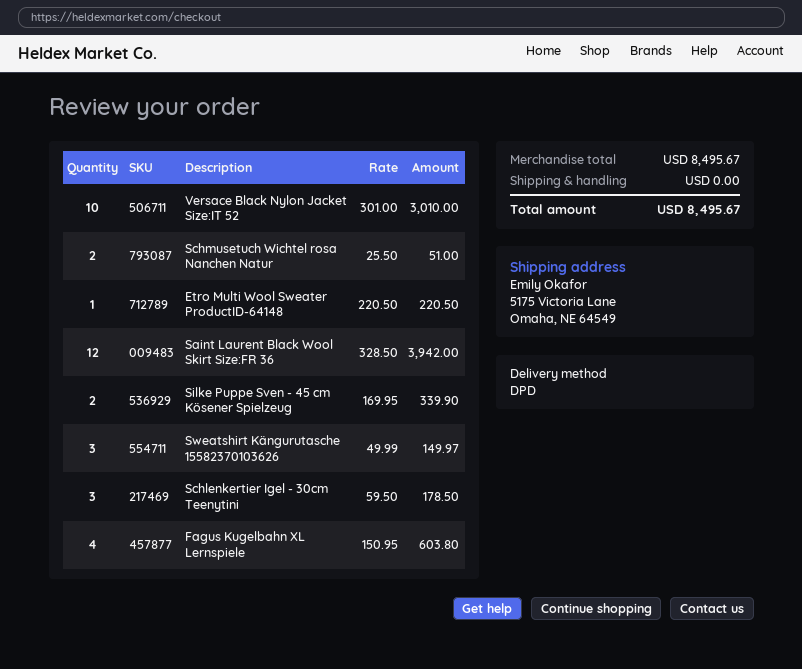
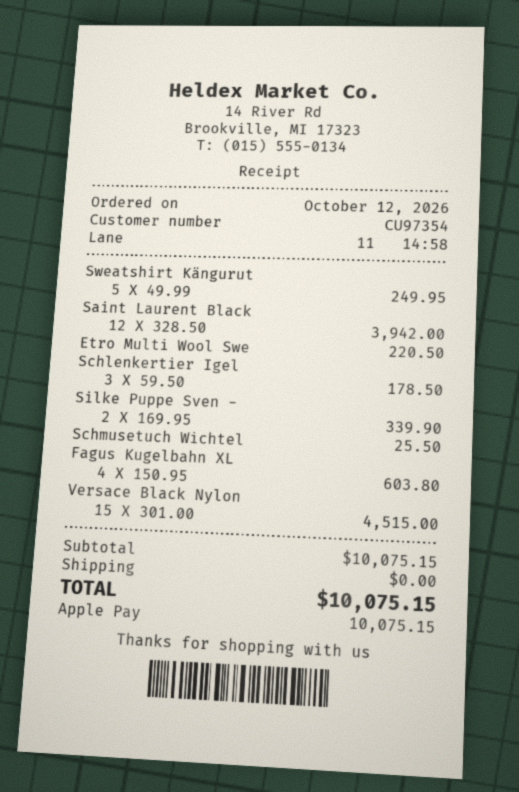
Versace Black Nylon Jacket Size:IT 52: 10 x 301.00 = 3010.00 -> 15 x 301.00 = 4515.00
Schmusetuch Wichtel rosa Nanchen Natur: 2 x 25.50 = 51.00 -> 1 x 25.50 = 25.50
Sweatshirt Kängurutasche 15582370103626: 3 x 49.99 = 149.97 -> 5 x 49.99 = 249.95
subtotal: 8495.67 -> 10075.15
total: 8495.67 -> 10075.15

